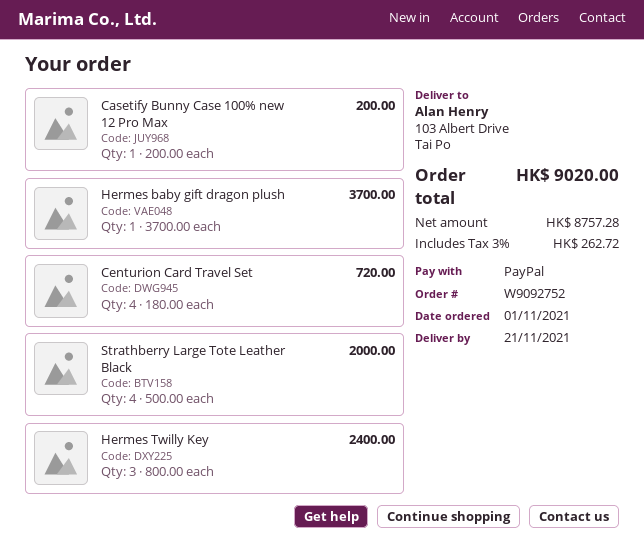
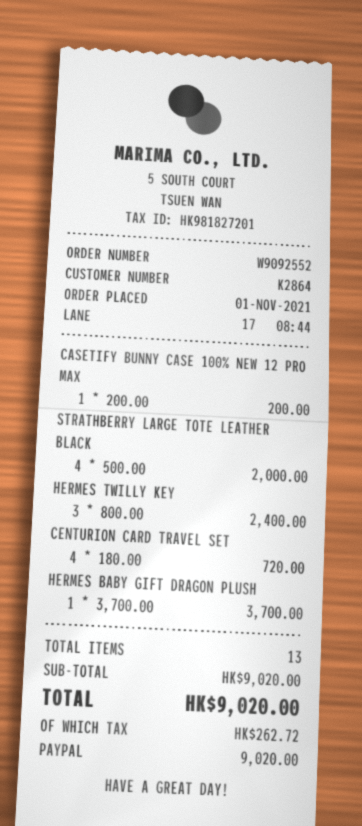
order number: W9092752 -> W9092552

